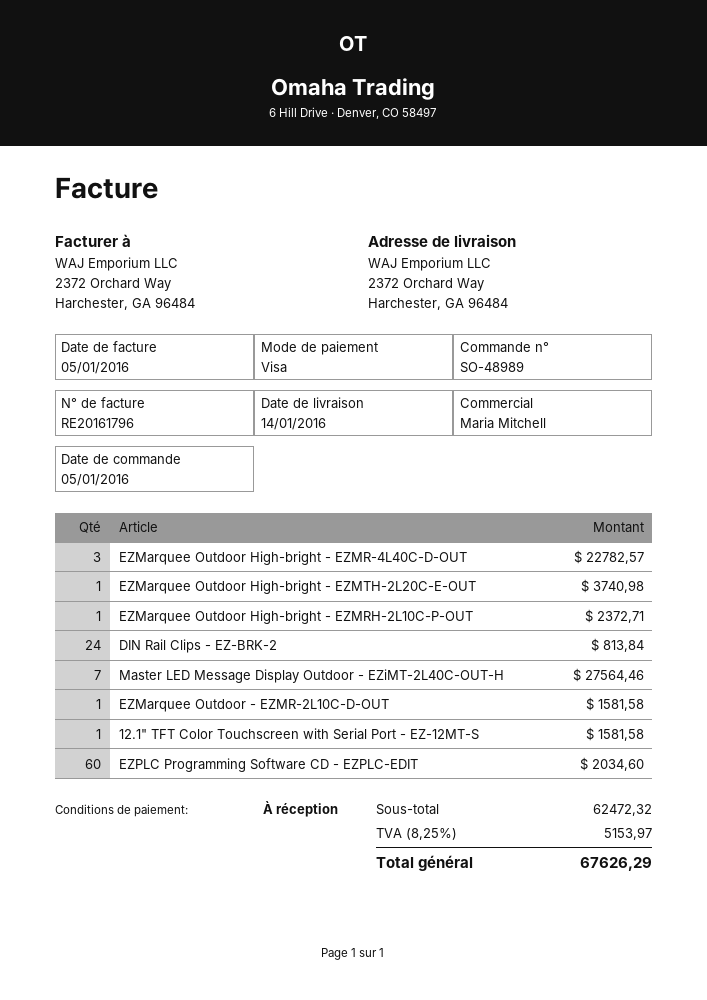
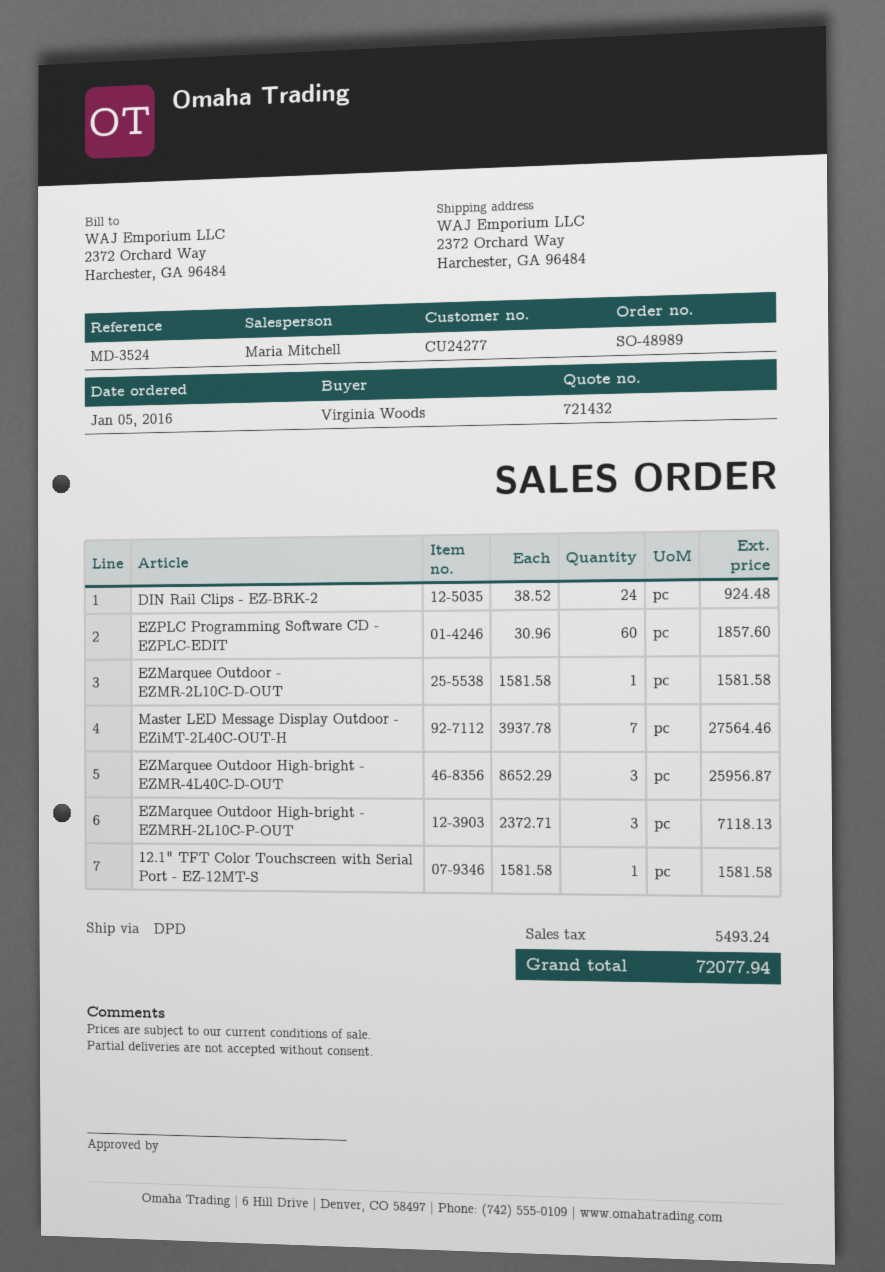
EZMarquee Outdoor High-bright - EZMR-4L40C-D-OUT: 3 for 22782.57 -> 3 for 25956.87
EZMarquee Outdoor High-bright - EZMTH-2L20C-E-OUT: 1 for 3740.98 -> none
EZMarquee Outdoor High-bright - EZMRH-2L10C-P-OUT: 1 for 2372.71 -> 3 for 7118.13
DIN Rail Clips - EZ-BRK-2: 24 for 813.84 -> 24 for 924.48
EZPLC Programming Software CD - EZPLC-EDIT: 60 for 2034.60 -> 60 for 1857.60
tax: 5153.97 -> 5493.24
total: 67626.29 -> 72077.94

